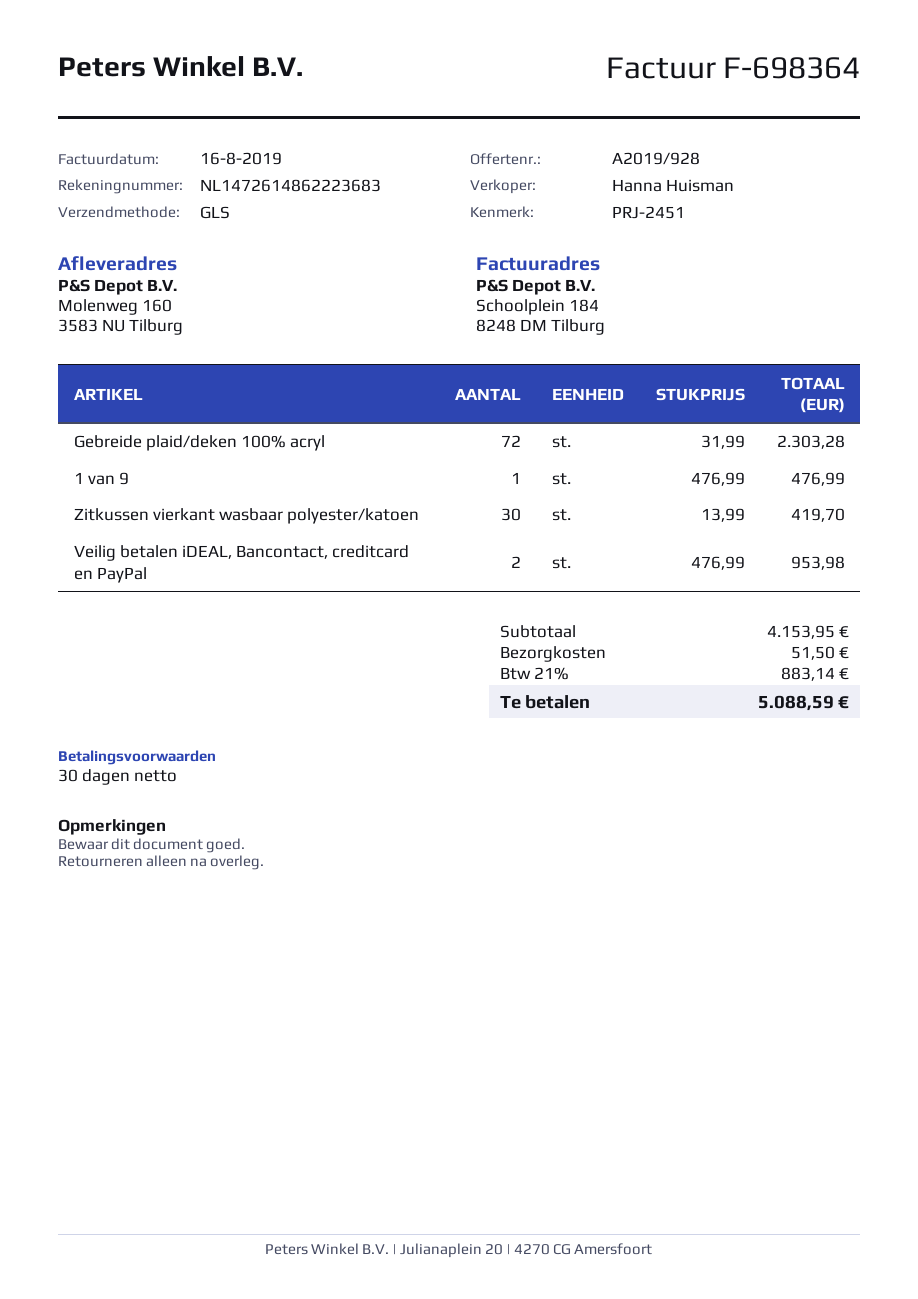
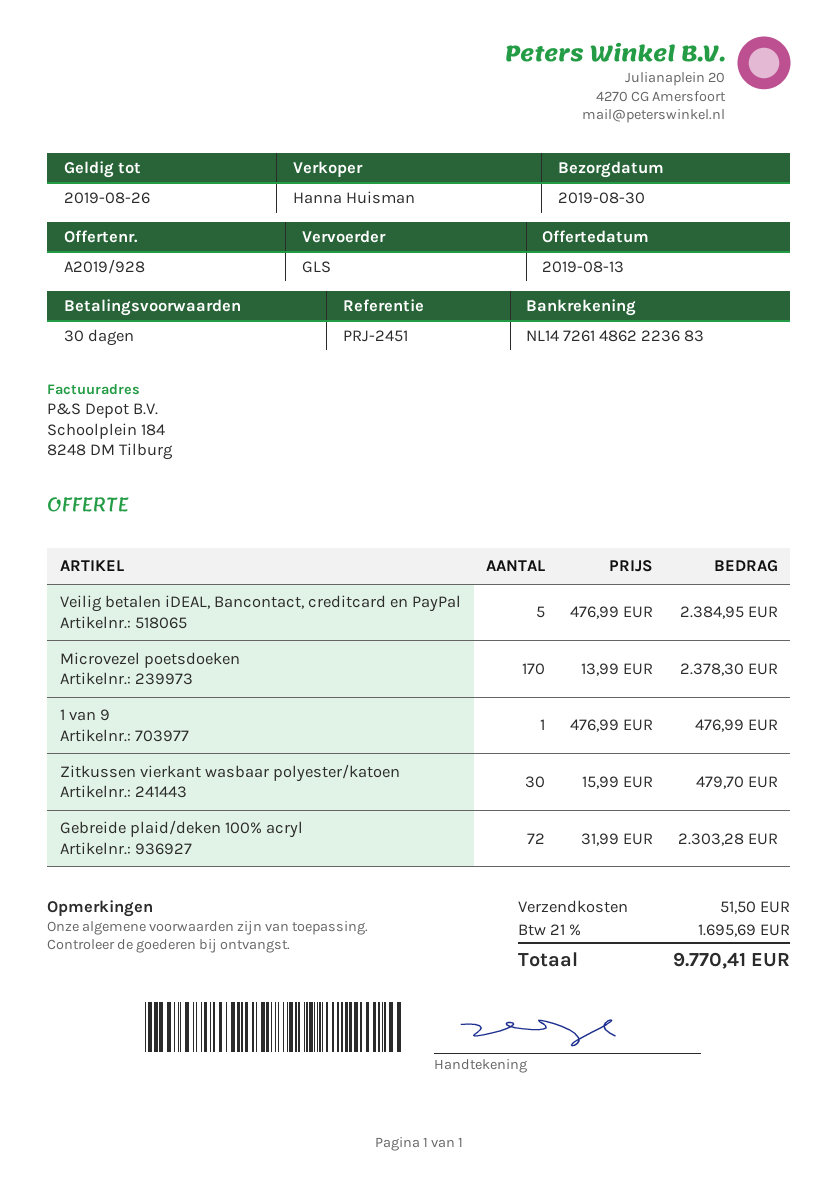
Zitkussen vierkant wasbaar polyester/katoen: 30 x 13.99 = 419.70 -> 30 x 15.99 = 479.70
Veilig betalen iDEAL, Bancontact, creditcard en PayPal: 2 x 476.99 = 953.98 -> 5 x 476.99 = 2384.95
Microvezel poetsdoeken: none -> 170 x 13.99 = 2378.30
tax: 21% = 883.14 -> 21% = 1695.69
total: 5088.59 -> 9770.41

